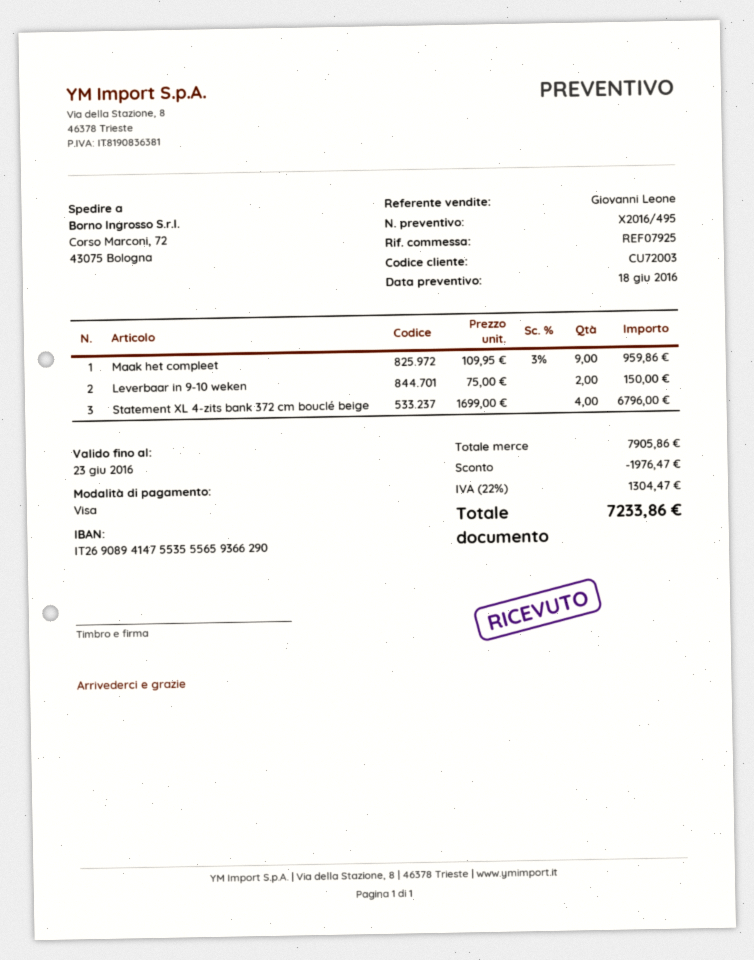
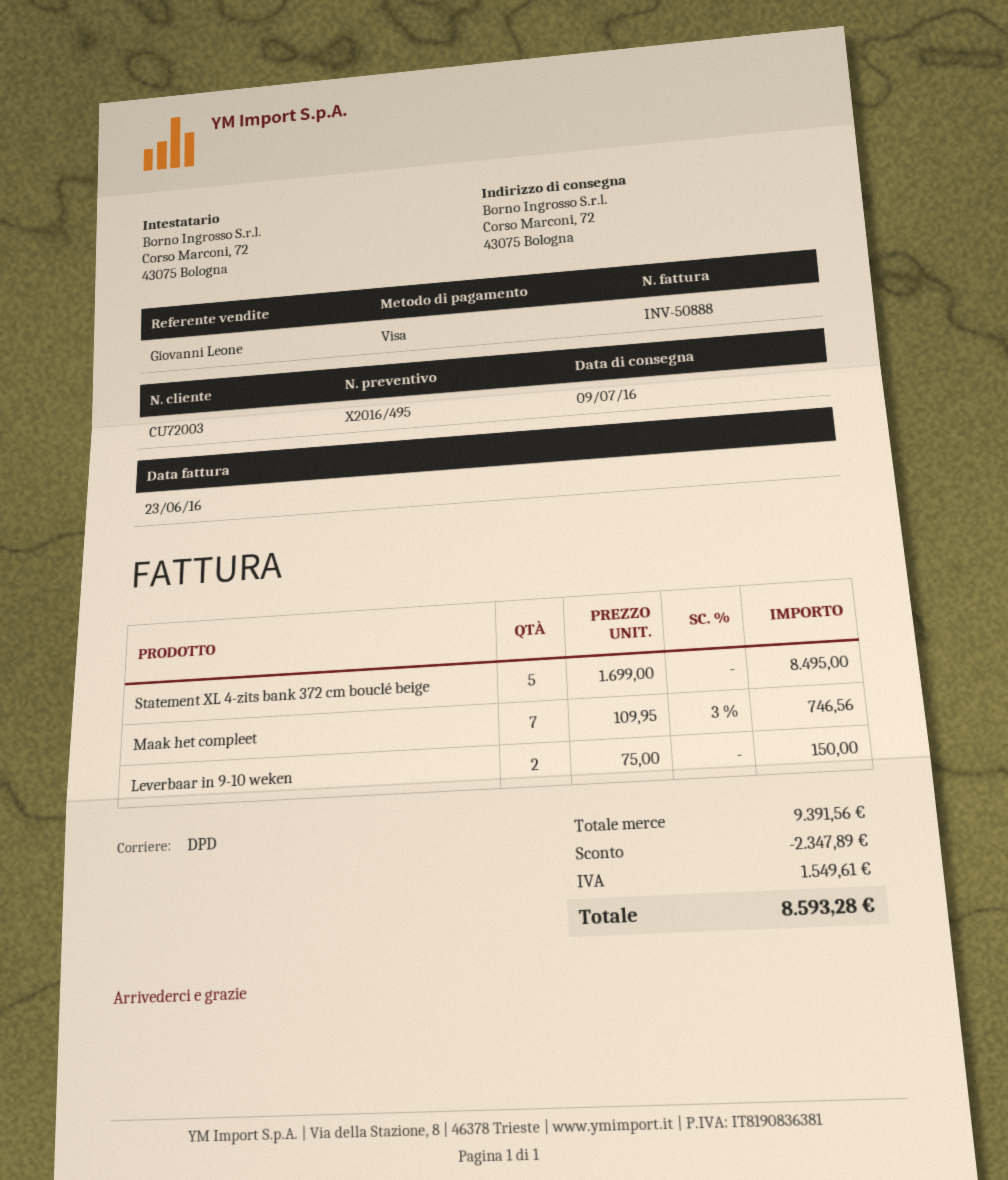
Maak het compleet: 9 x 109.95 - 3% = 959.86 -> 7 x 109.95 - 3% = 746.56
Statement XL 4-zits bank 372 cm bouclé beige: 4 x 1699.00 = 6796.00 -> 5 x 1699.00 = 8495.00
subtotal: 7905.86 -> 9391.56
discount: 1976.47 -> 2347.89
tax: 1304.47 -> 1549.61
total: 7233.86 -> 8593.28

